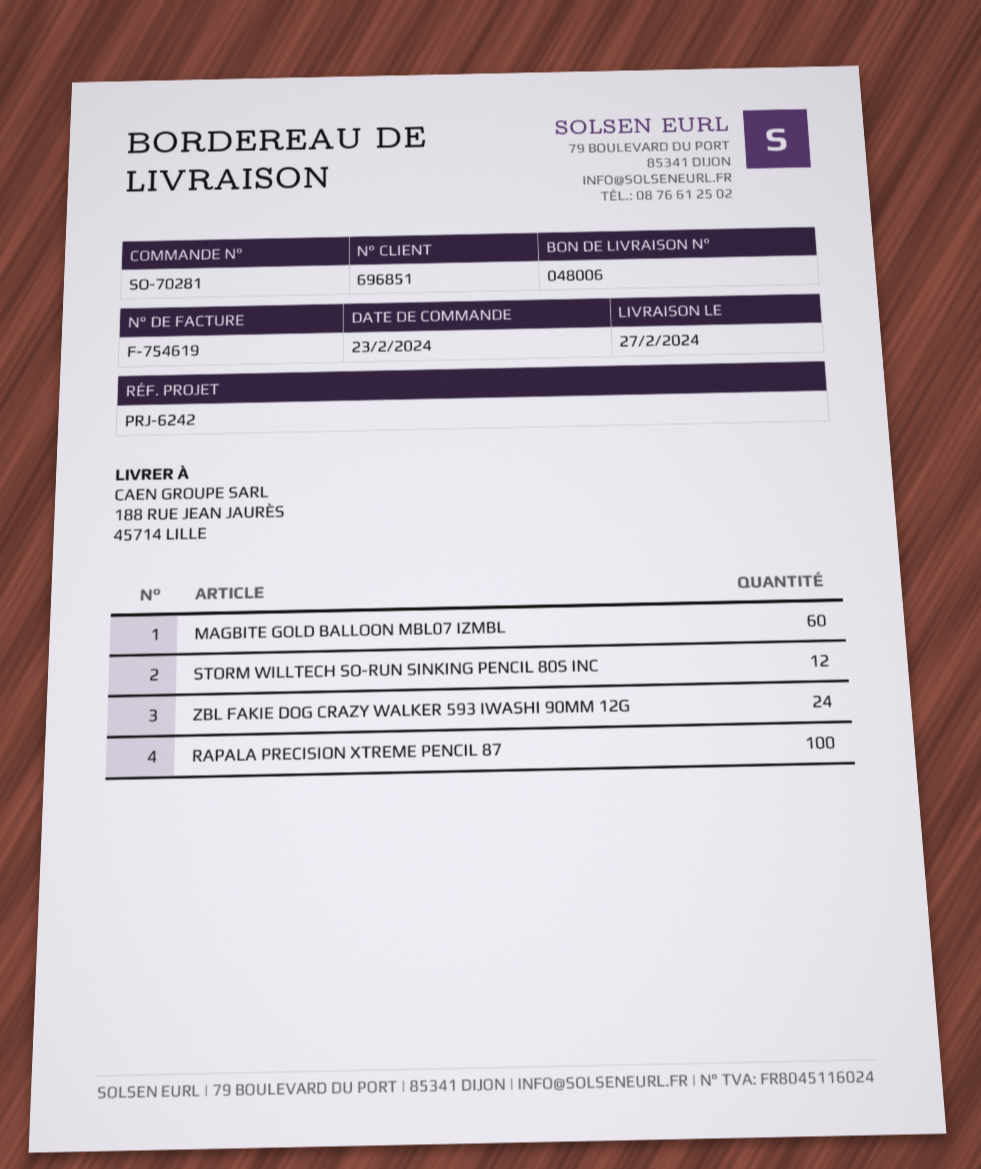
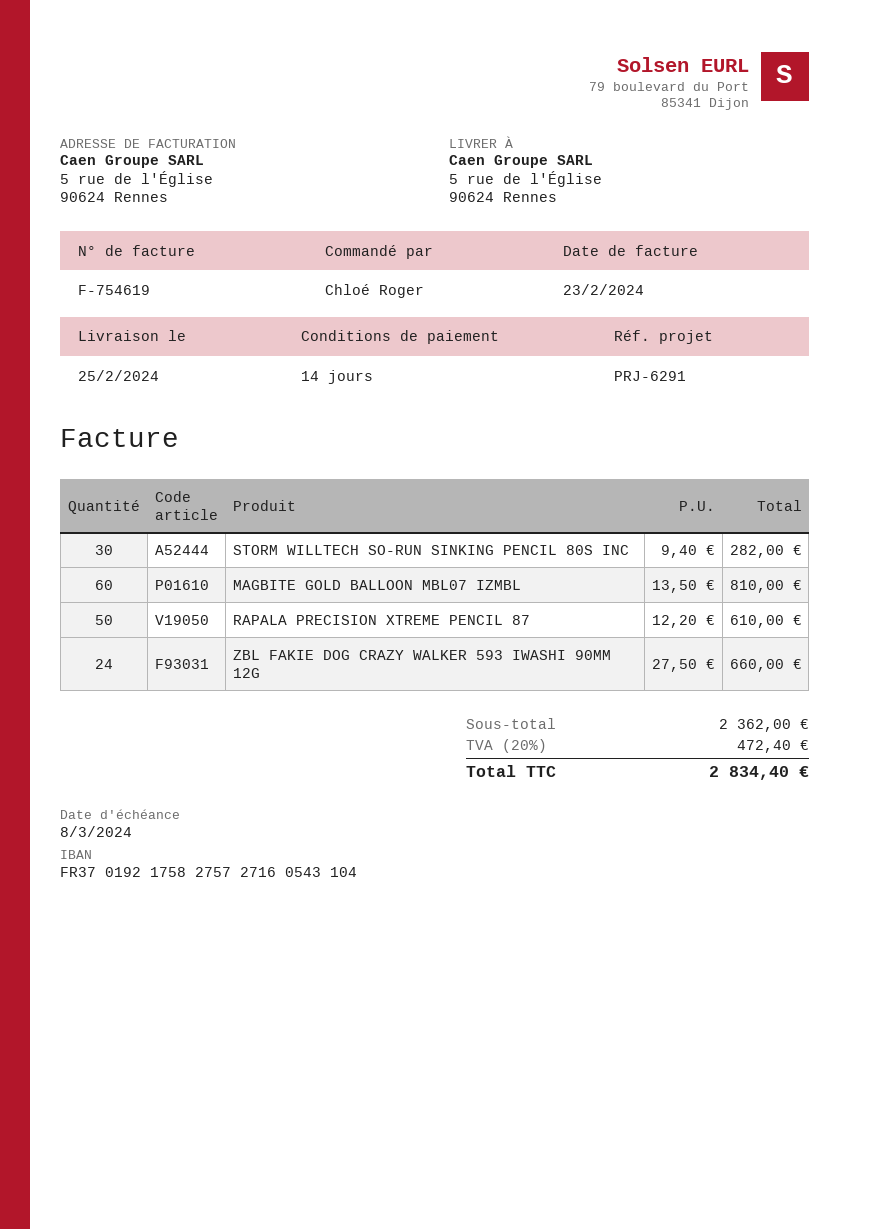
delivery date: 2024-02-27 -> 2024-02-25
reference: PRJ-6242 -> PRJ-6291
ship to: 188 RUE JEAN JAURÈS, 45714 LILLE -> 5 rue de l'Église, 90624 Rennes
STORM WILLTECH SO-RUN SINKING PENCIL 80S INC: 12 -> 30
RAPALA PRECISION XTREME PENCIL 87: 100 -> 50

